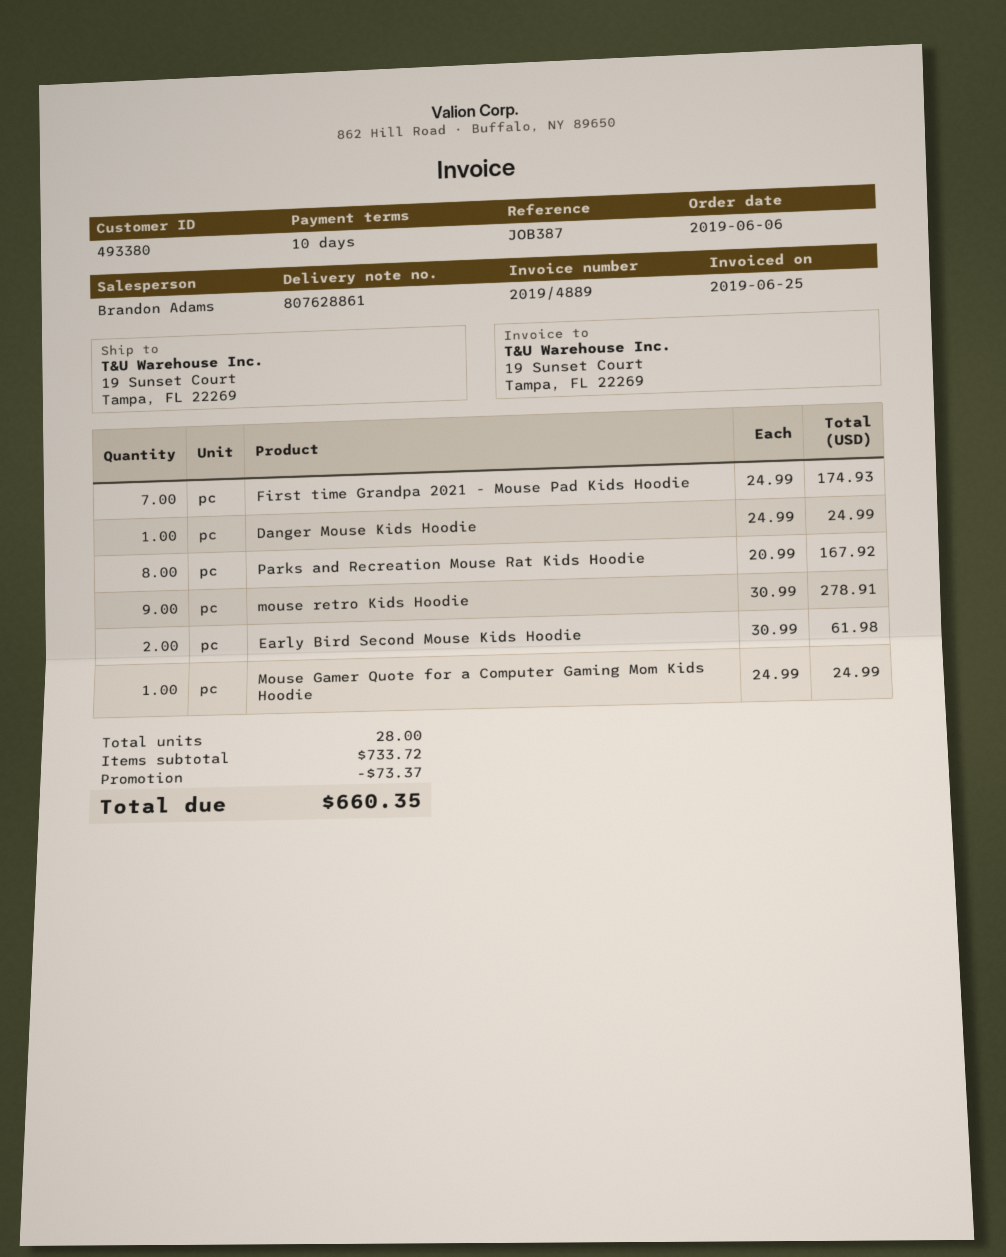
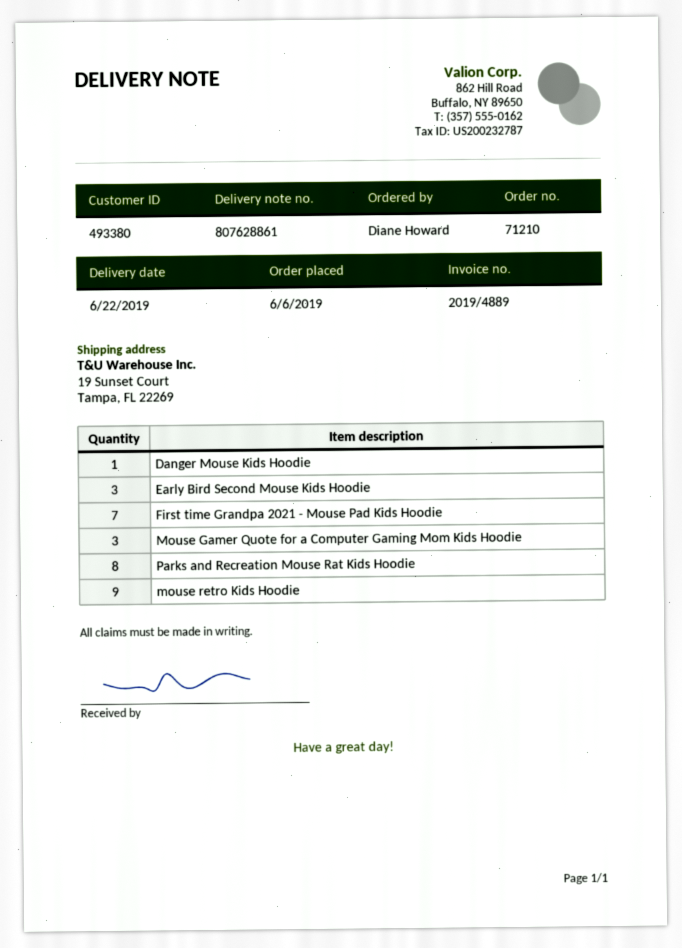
Early Bird Second Mouse Kids Hoodie: 2 -> 3
Mouse Gamer Quote for a Computer Gaming Mom Kids Hoodie: 1 -> 3

